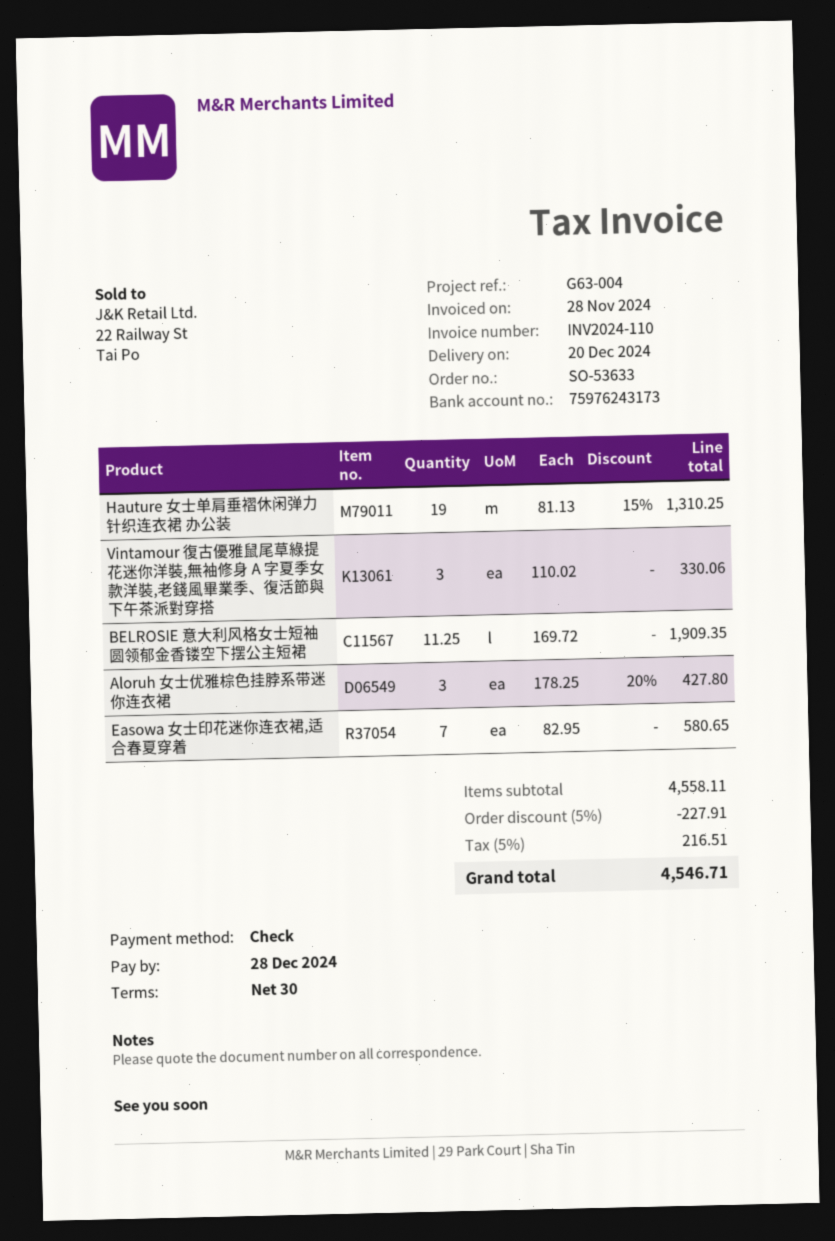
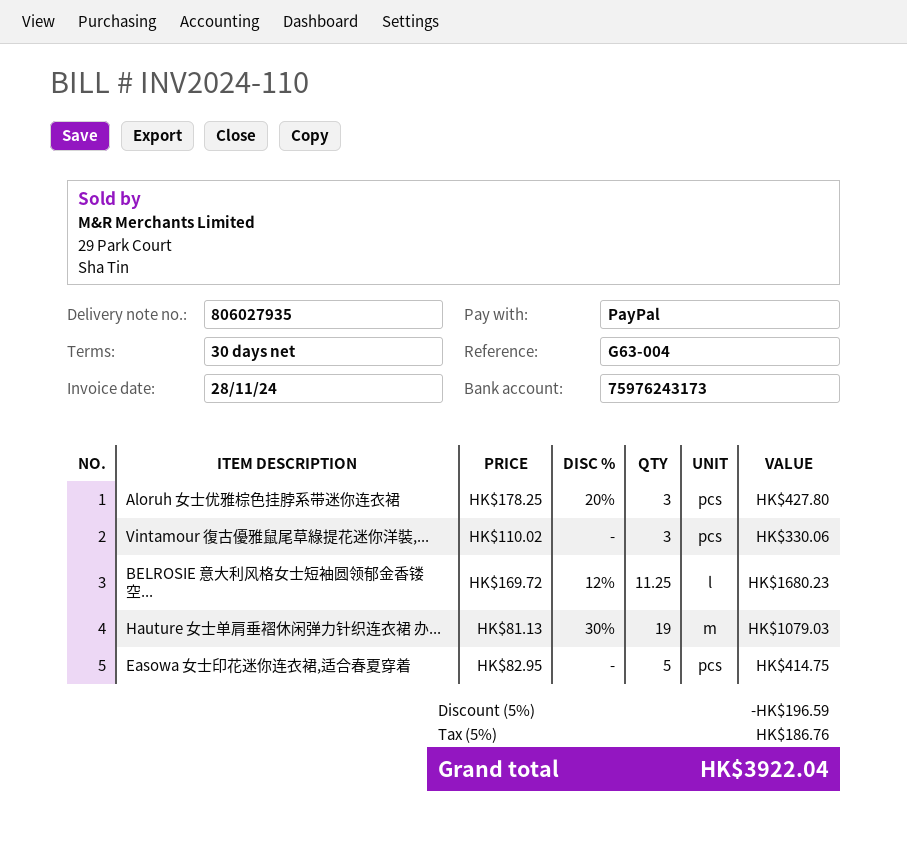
payment method: cheque -> PayPal
Hauture 女士单肩垂褶休闲弹力针织连衣裙 办公装: 19 x 81.13 - 15% = 1310.25 -> 19 x 81.13 - 30% = 1079.03
BELROSIE 意大利风格女士短袖圆领郁金香镂空下摆公主短裙: 11.25 x 169.72 = 1909.35 -> 11.25 x 169.72 - 12% = 1680.23
Easowa 女士印花迷你连衣裙,适合春夏穿着: 7 x 82.95 = 580.65 -> 5 x 82.95 = 414.75
discount: 5% = 227.91 -> 5% = 196.59
tax: 5% = 216.51 -> 5% = 186.76
total: 4546.71 -> 3922.04

